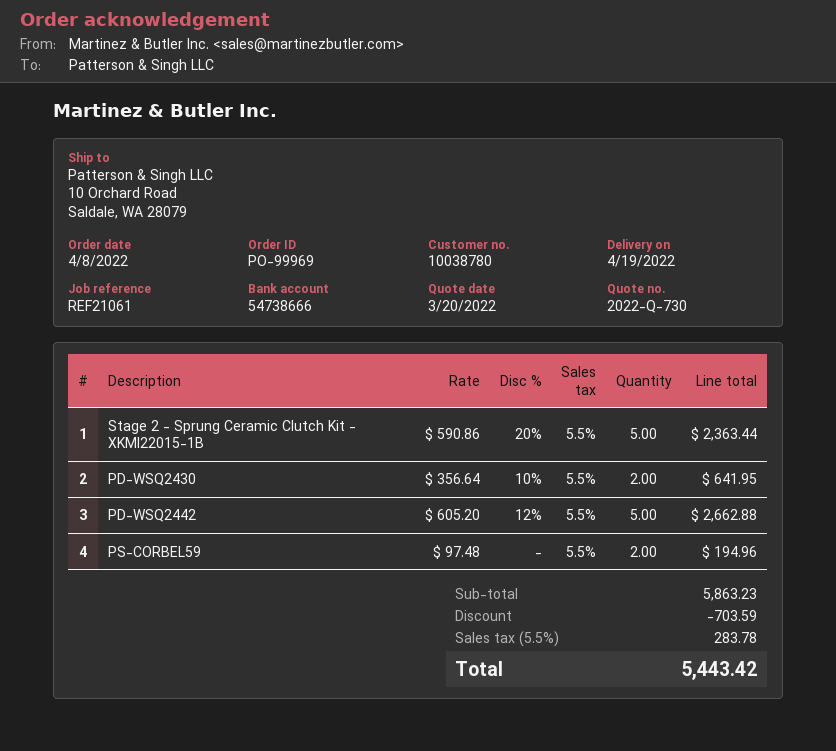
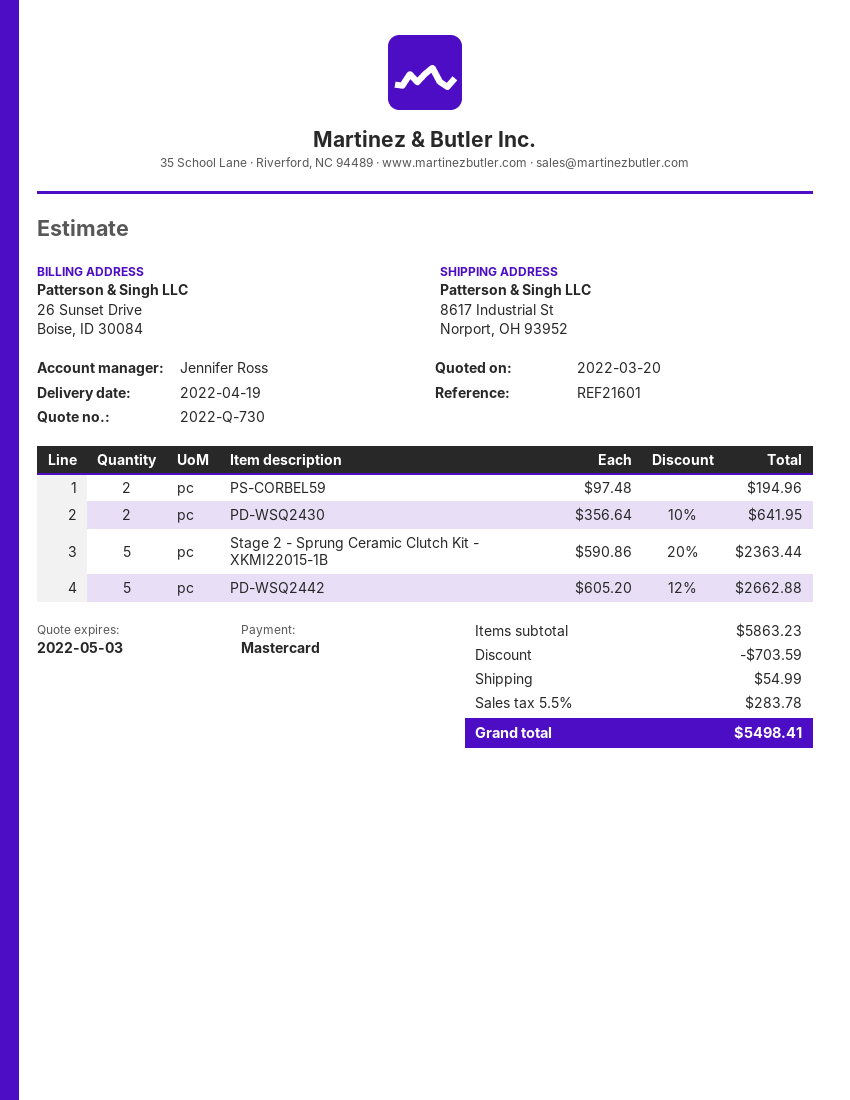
reference: REF21061 -> REF21601
ship to: 10 Orchard Road, Saldale, WA 28079 -> 8617 Industrial St, Norport, OH 93952
shipping: none -> 54.99
total: 5443.42 -> 5498.41

